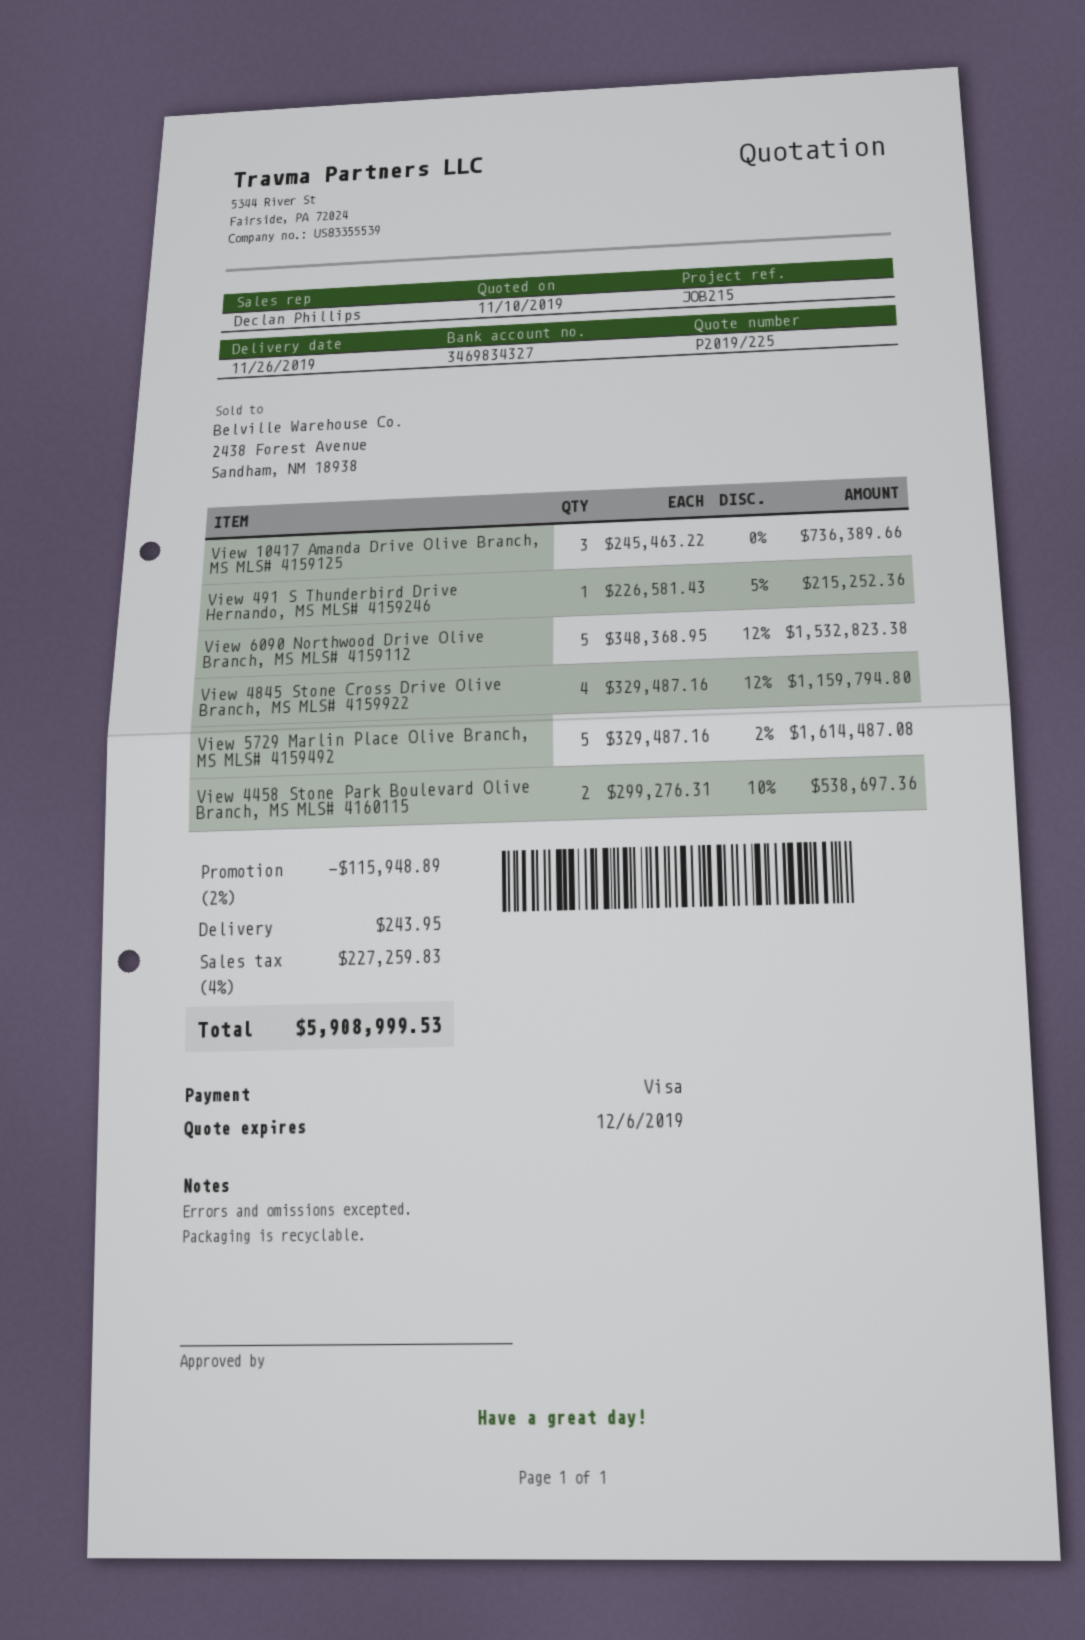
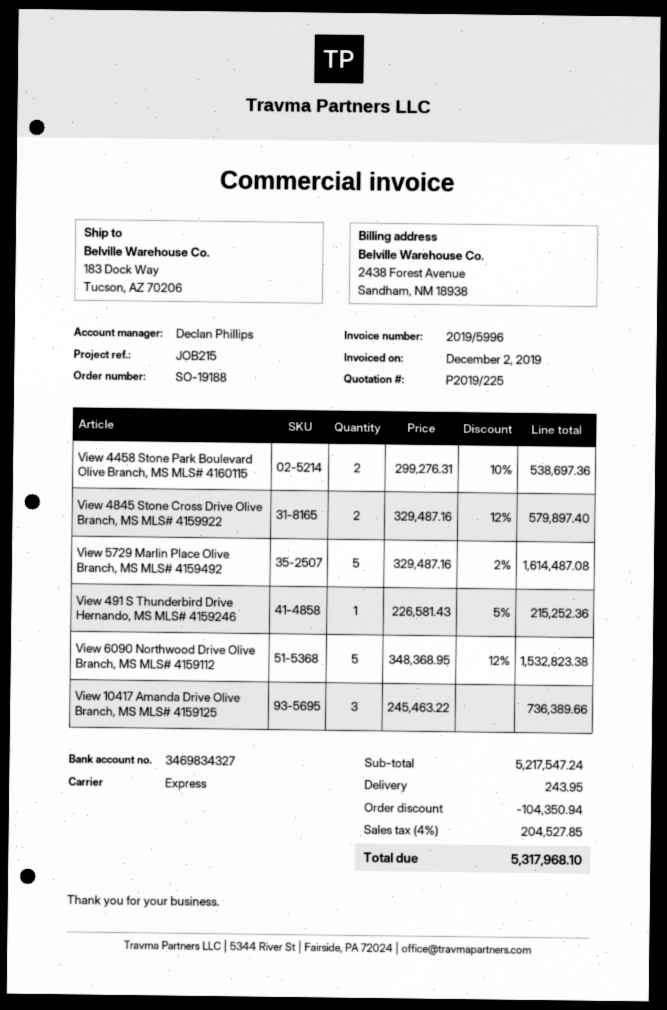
View 4845 Stone Cross Drive Olive Branch, MS MLS# 4159922: 4 x 329487.16 - 12% = 1159794.80 -> 2 x 329487.16 - 12% = 579897.40
discount: 115948.89 -> 104350.94
tax: 4% = 227259.83 -> 4% = 204527.85
total: 5908999.53 -> 5317968.10

